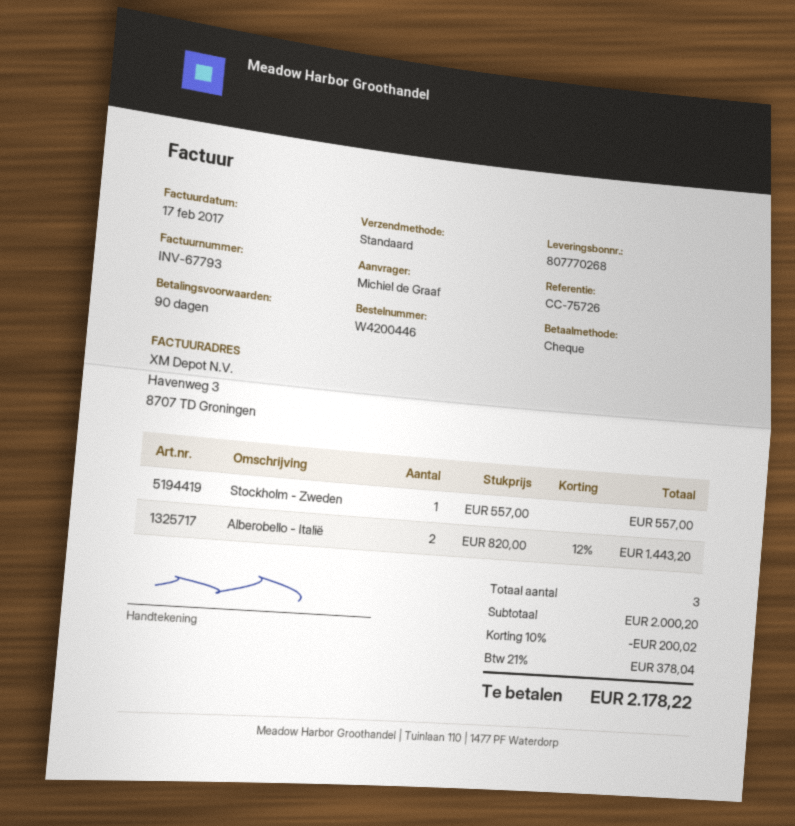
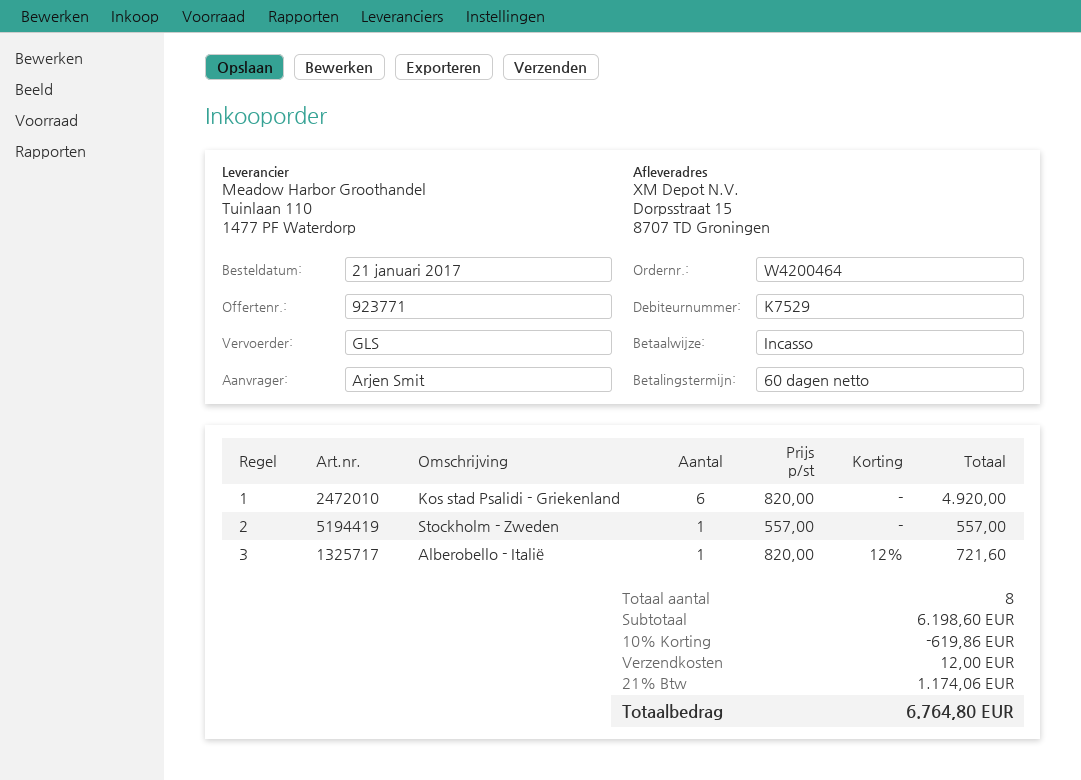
order number: W4200446 -> W4200464
payment terms: 90 days -> 60 days
ordered by: Michiel de Graaf -> Arjen Smit
payment method: cheque -> direct debit
shipping method: standard -> GLS
Alberobello - Italië: 2 x 820.00 - 12% = 1443.20 -> 1 x 820.00 - 12% = 721.60
Kos stad Psalidi - Griekenland: none -> 6 x 820.00 = 4920.00
total quantity: 3 -> 8
subtotal: 2000.20 -> 6198.60
discount: 10% = 200.02 -> 10% = 619.86
shipping: none -> 12.00
tax: 21% = 378.04 -> 21% = 1174.06
total: 2178.22 -> 6764.80

